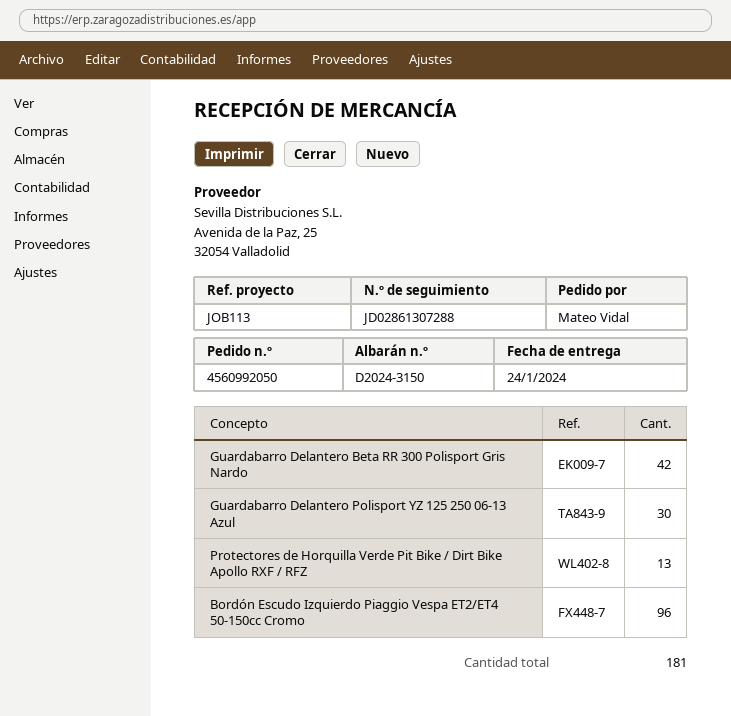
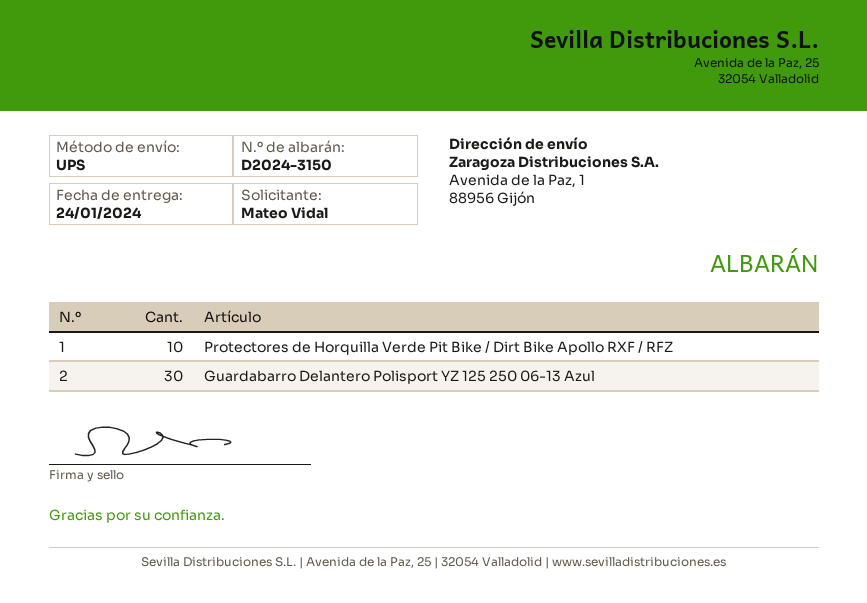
Guardabarro Delantero Beta RR 300 Polisport Gris Nardo: 42 -> none
Protectores de Horquilla Verde Pit Bike / Dirt Bike Apollo RXF / RFZ: 13 -> 10
Bordón Escudo Izquierdo Piaggio Vespa ET2/ET4 50-150cc Cromo: 96 -> none

